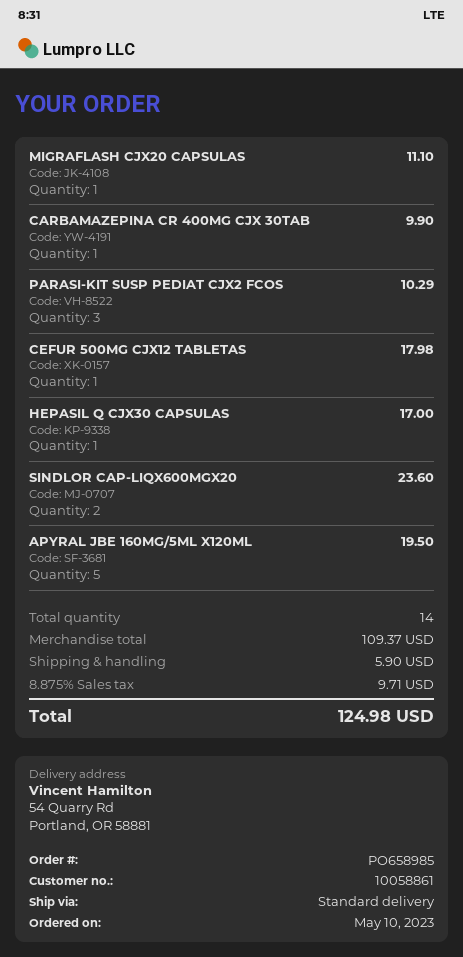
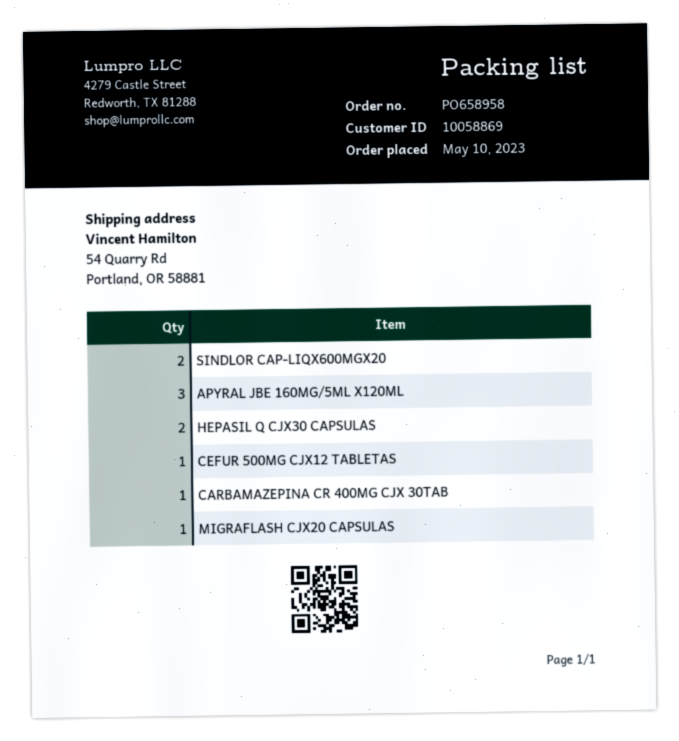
order number: PO658985 -> PO658958
customer number: 10058861 -> 10058869
PARASI-KIT SUSP PEDIAT CJX2 FCOS: 3 -> none
HEPASIL Q CJX30 CAPSULAS: 1 -> 2
APYRAL JBE 160MG/5ML X120ML: 5 -> 3

